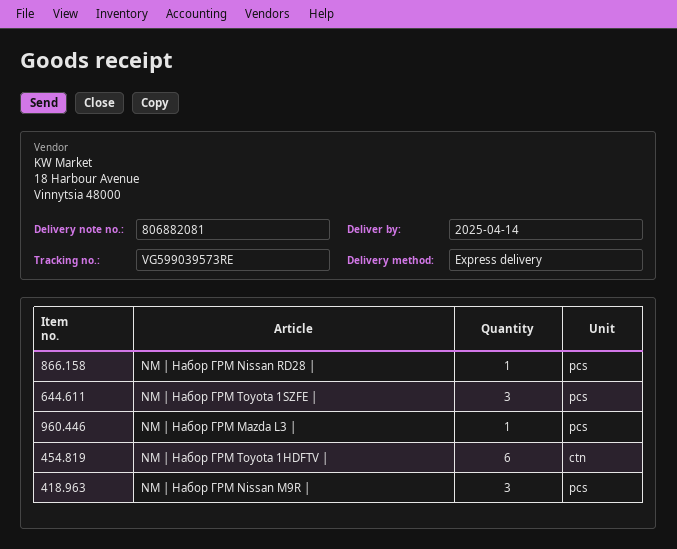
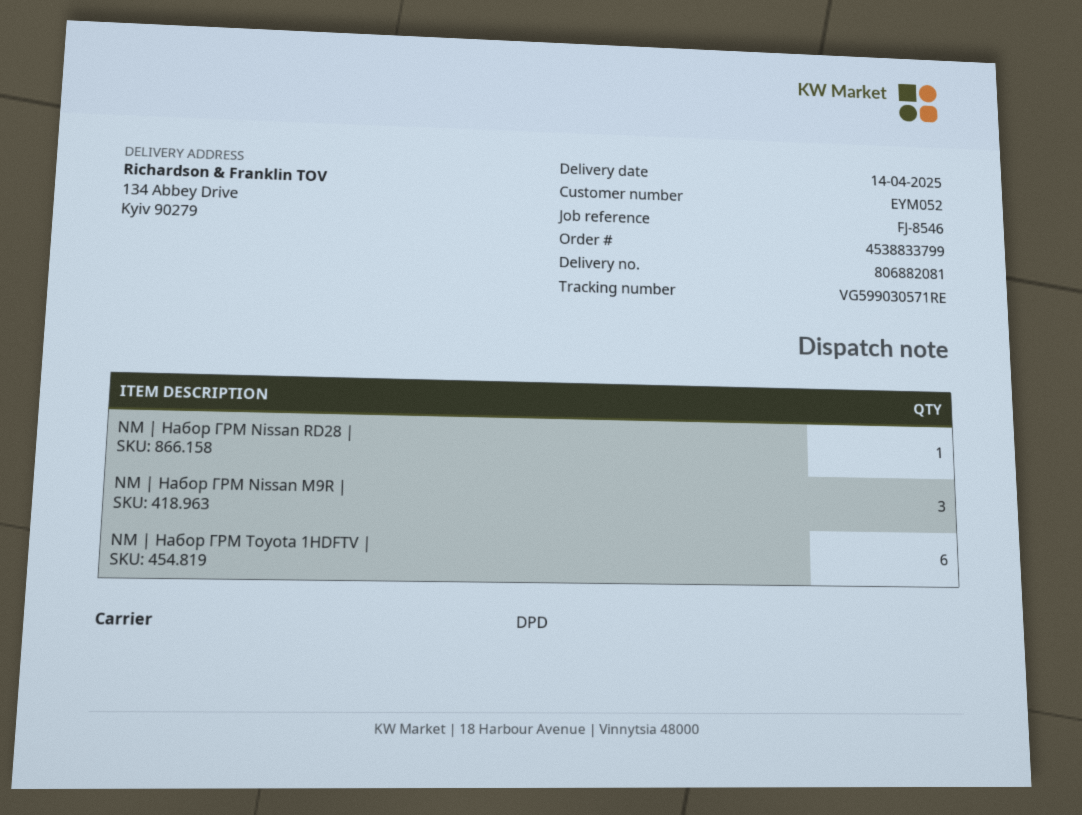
shipping method: express -> DPD
tracking number: VG599039573RE -> VG599030571RE
NM | Набор ГРМ Toyota 1SZFE |: 3 -> none
NM | Набор ГРМ Mazda L3 |: 1 -> none

